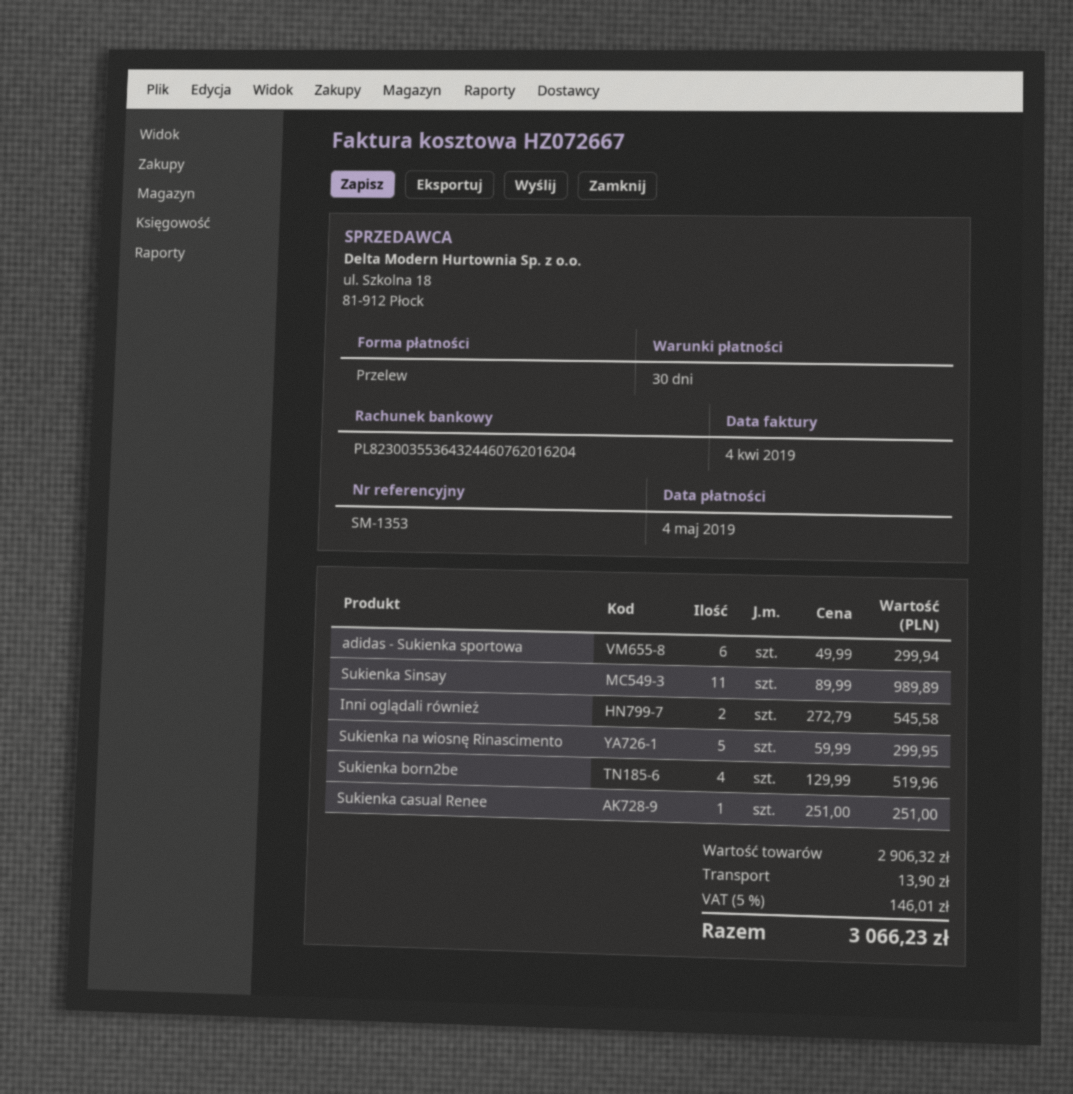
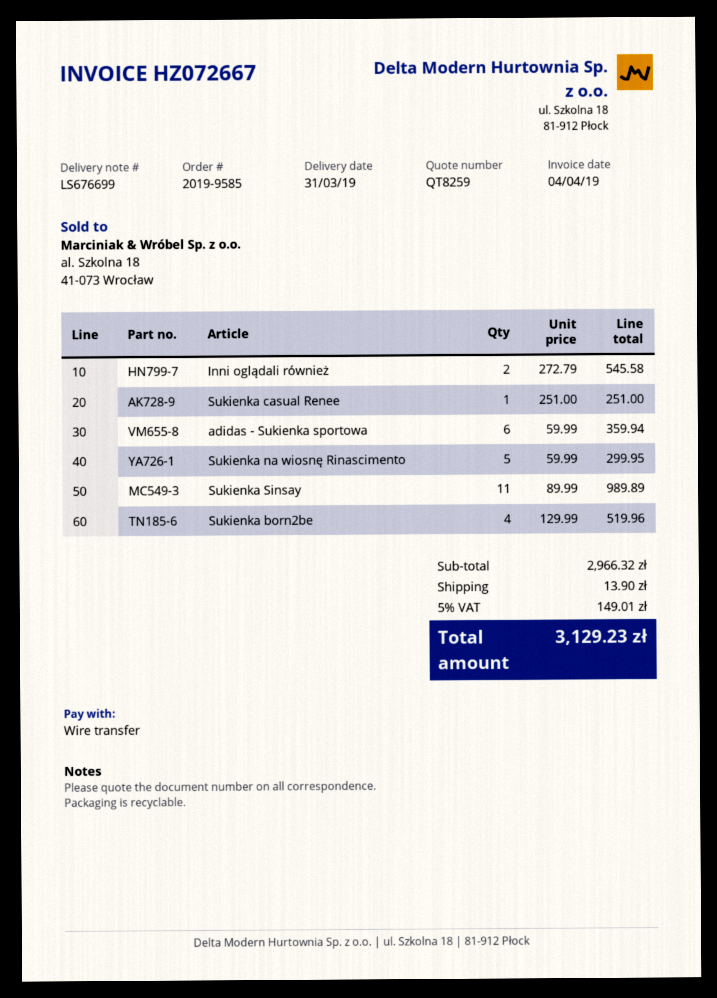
adidas - Sukienka sportowa: 6 x 49.99 = 299.94 -> 6 x 59.99 = 359.94
subtotal: 2906.32 -> 2966.32
tax: 5% = 146.01 -> 5% = 149.01
total: 3066.23 -> 3129.23

